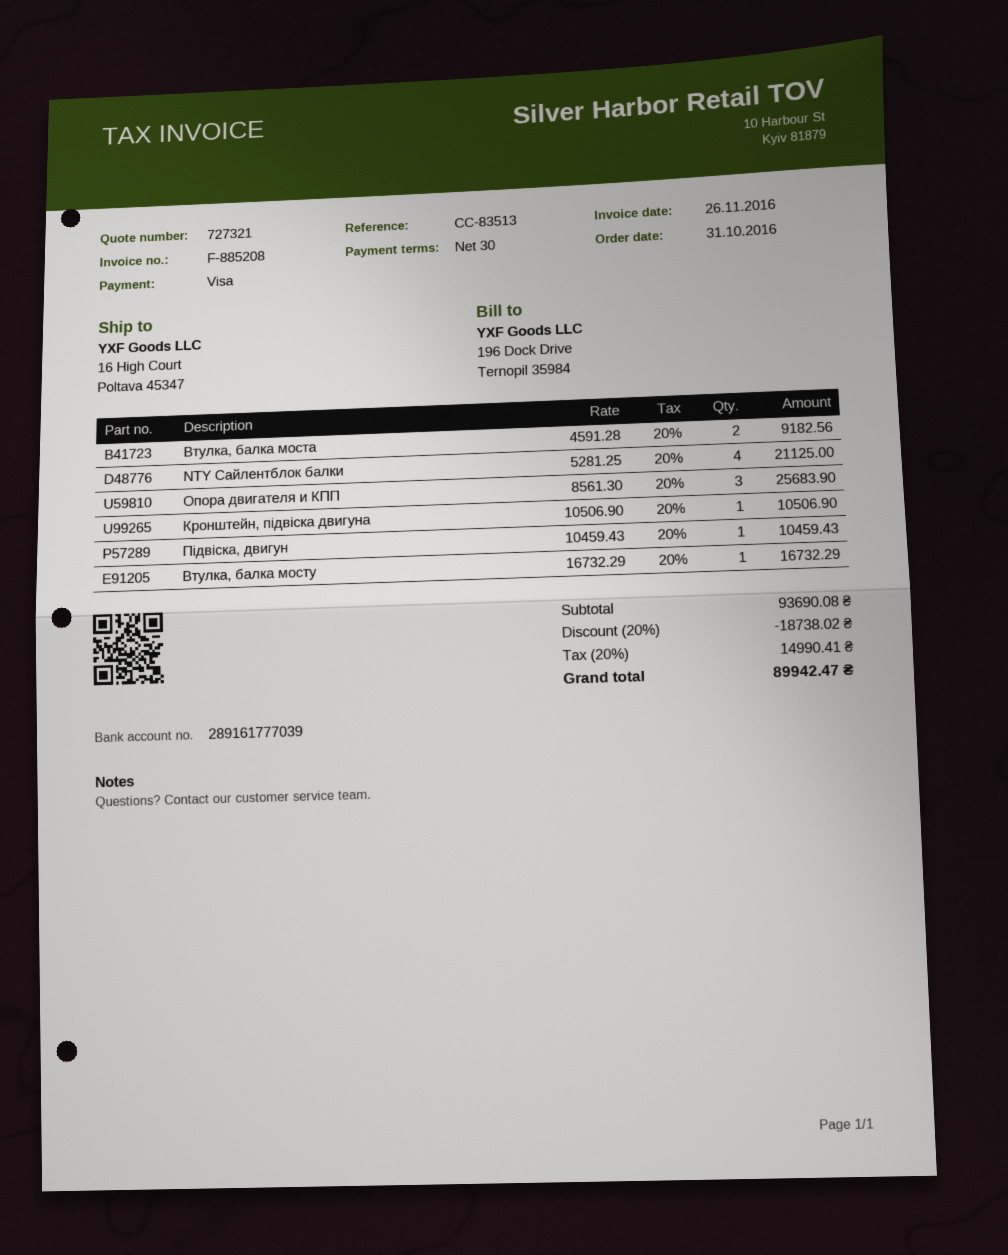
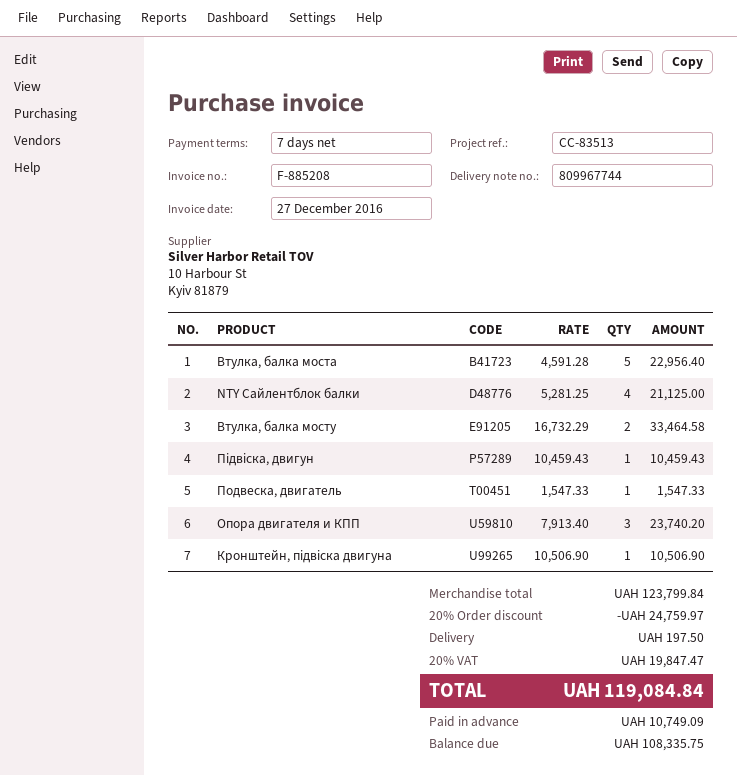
invoice date: 2016-11-26 -> 2016-12-27
payment terms: 30 days -> 7 days
Втулка, балка моста: 2 x 4591.28 = 9182.56 -> 5 x 4591.28 = 22956.40
Опора двигателя и КПП: 3 x 8561.30 = 25683.90 -> 3 x 7913.40 = 23740.20
Втулка, балка мосту: 1 x 16732.29 = 16732.29 -> 2 x 16732.29 = 33464.58
Подвеска, двигатель: none -> 1 x 1547.33 = 1547.33
subtotal: 93690.08 -> 123799.84
discount: 20% = 18738.02 -> 20% = 24759.97
shipping: none -> 197.50
tax: 20% = 14990.41 -> 20% = 19847.47
total: 89942.47 -> 119084.84

